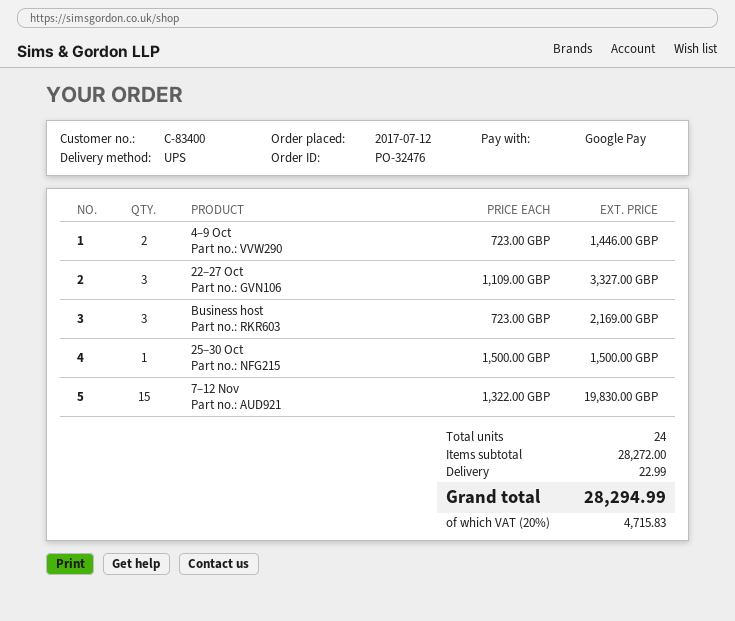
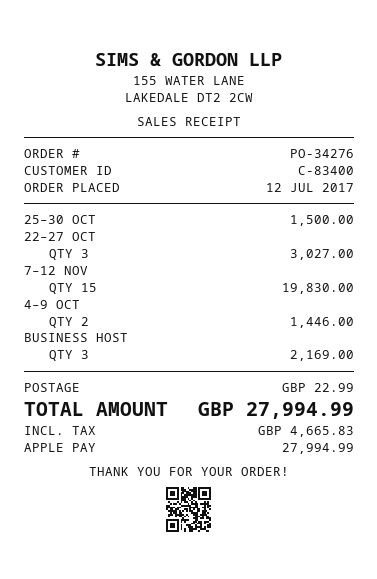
order number: PO-32476 -> PO-34276
payment method: Google Pay -> Apple Pay
22–27 Oct: 3 for 3327.00 -> 3 for 3027.00
tax: 4715.83 -> 4665.83
total: 28294.99 -> 27994.99

